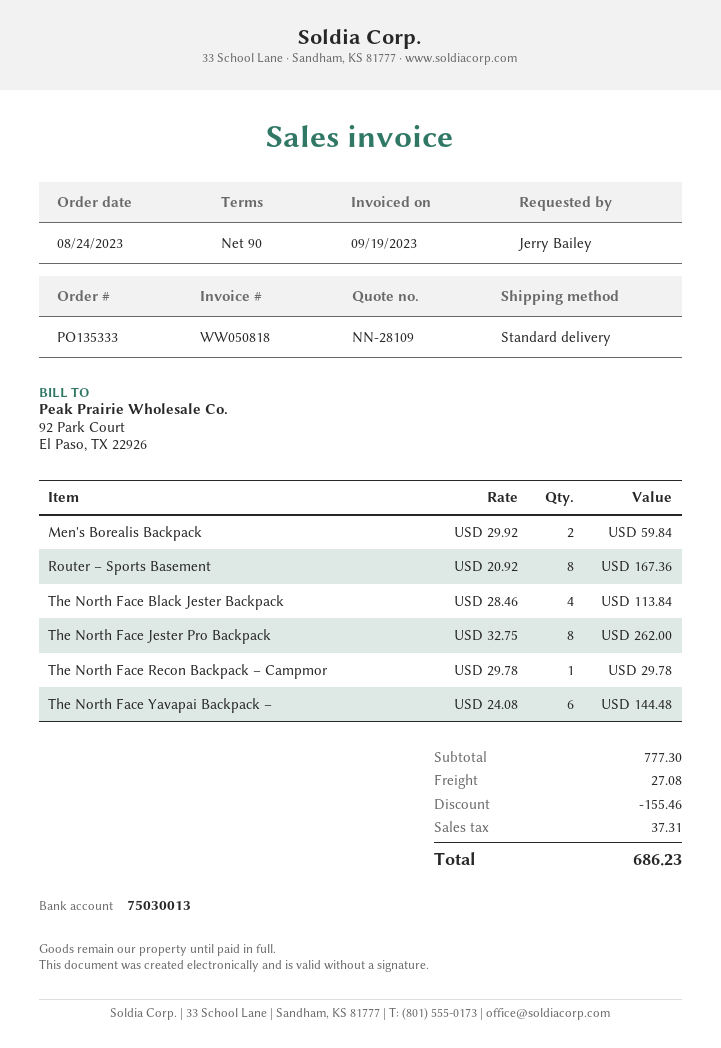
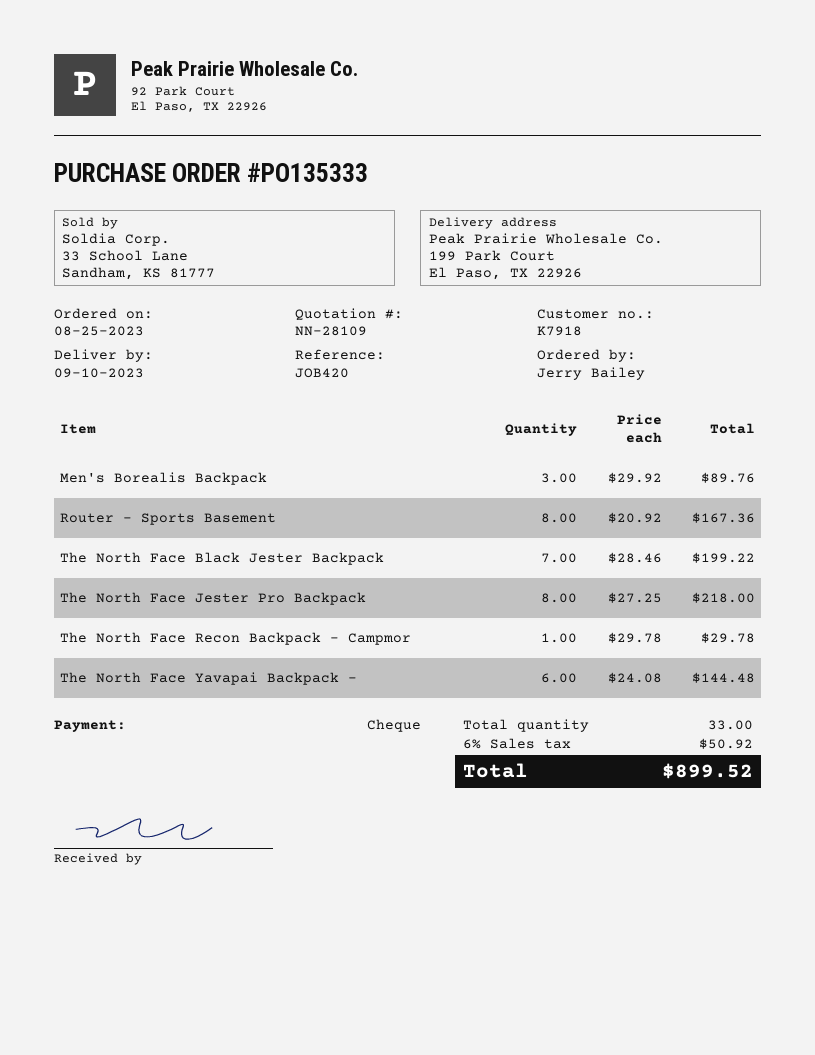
order date: 2023-08-24 -> 2023-08-25
Men's Borealis Backpack: 2 x 29.92 = 59.84 -> 3 x 29.92 = 89.76
The North Face Black Jester Backpack: 4 x 28.46 = 113.84 -> 7 x 28.46 = 199.22
The North Face Jester Pro Backpack: 8 x 32.75 = 262.00 -> 8 x 27.25 = 218.00
discount: 155.46 -> none
shipping: 27.08 -> none
tax: 37.31 -> 50.92
total: 686.23 -> 899.52

